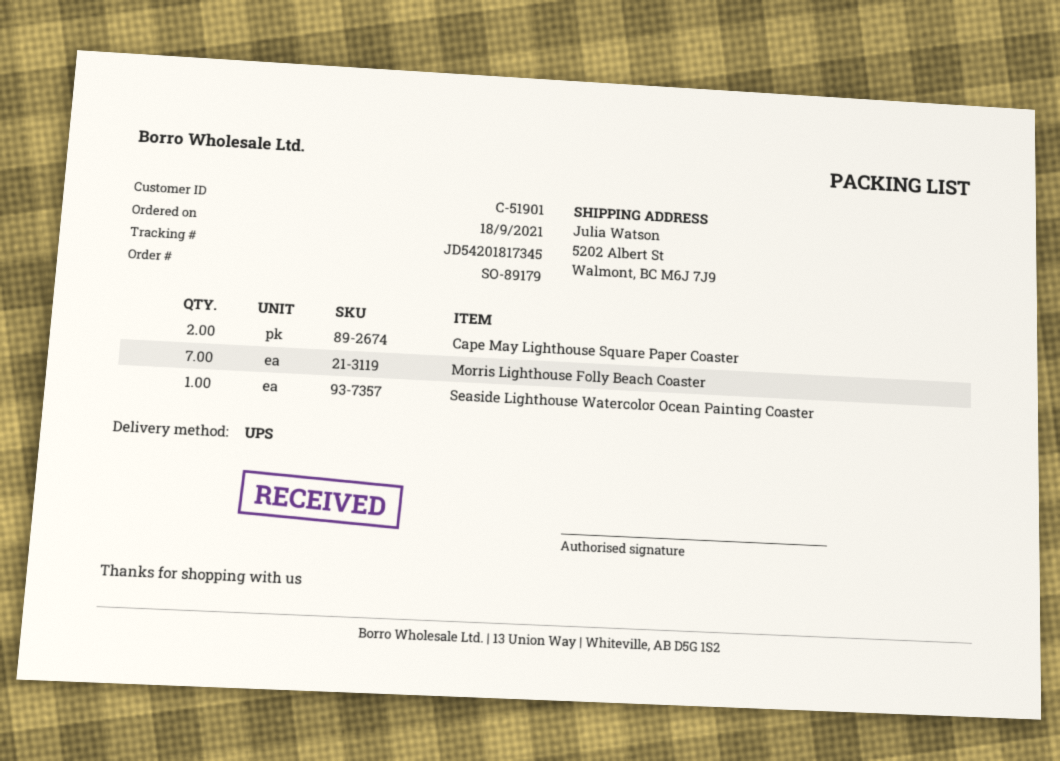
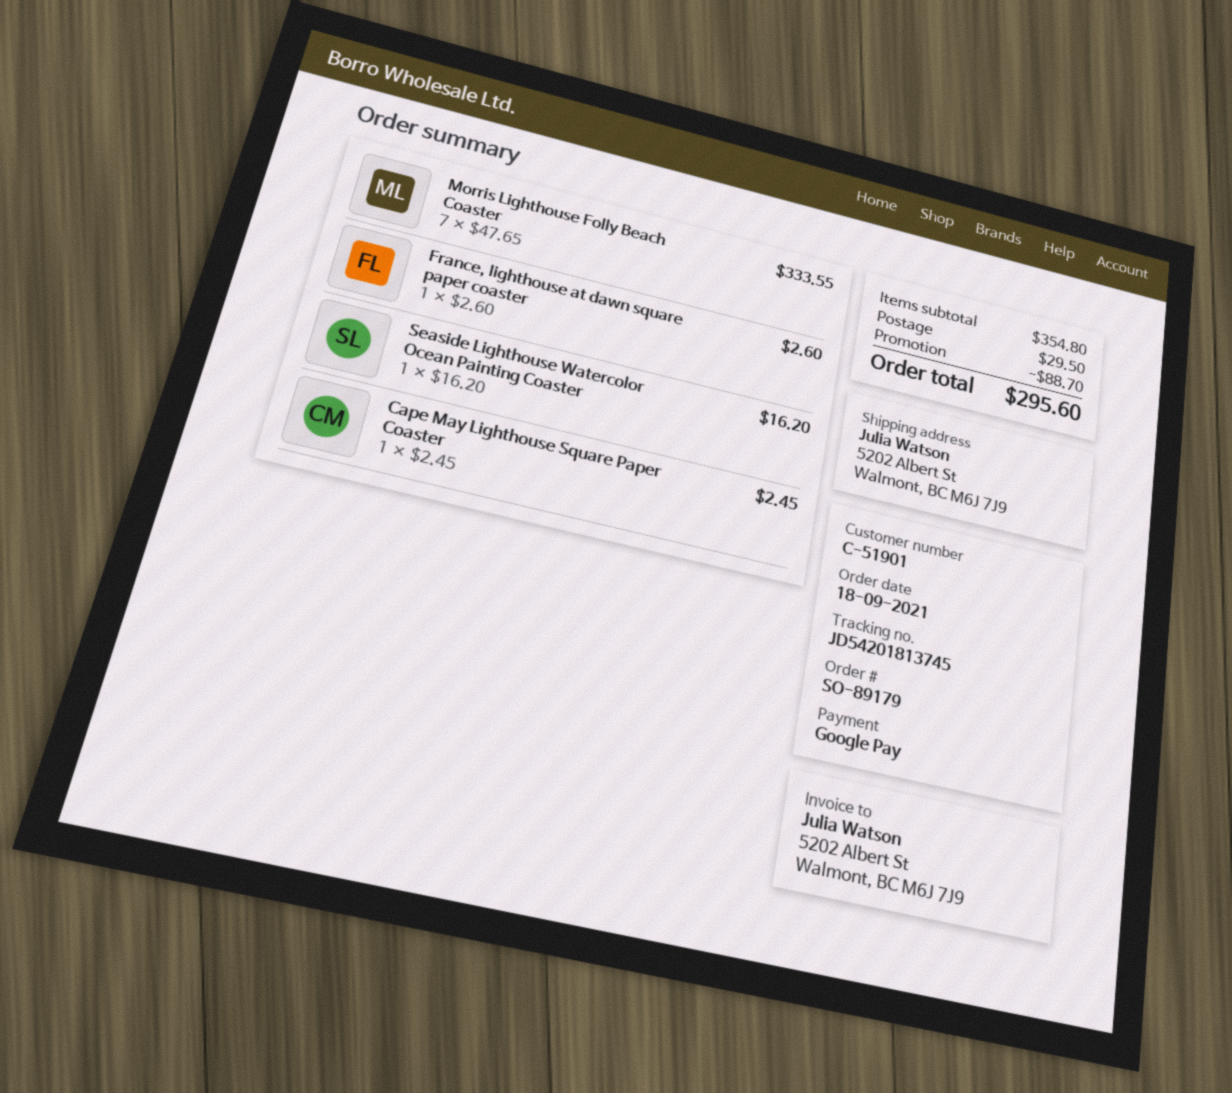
tracking number: JD54201817345 -> JD54201813745
Cape May Lighthouse Square Paper Coaster: 2 -> 1
France, lighthouse at dawn square paper coaster: none -> 1

